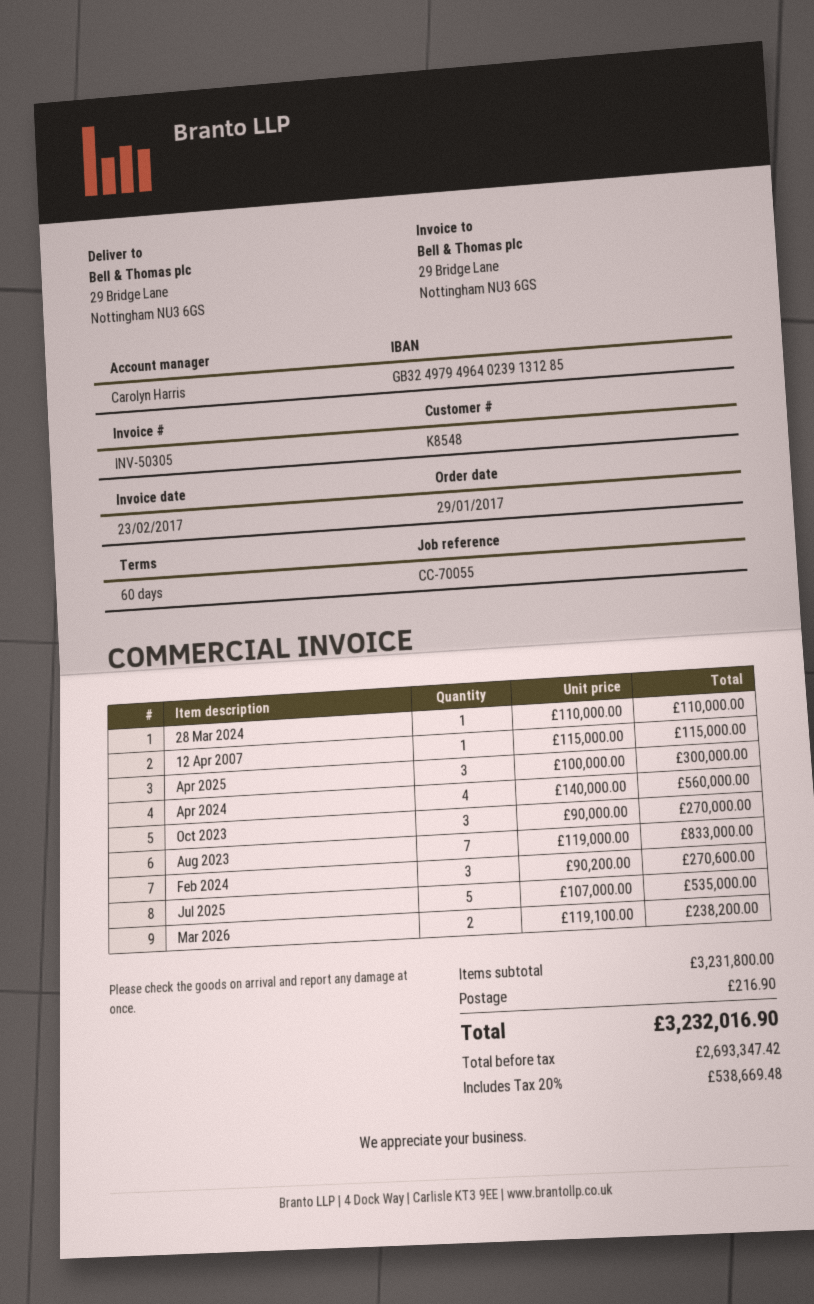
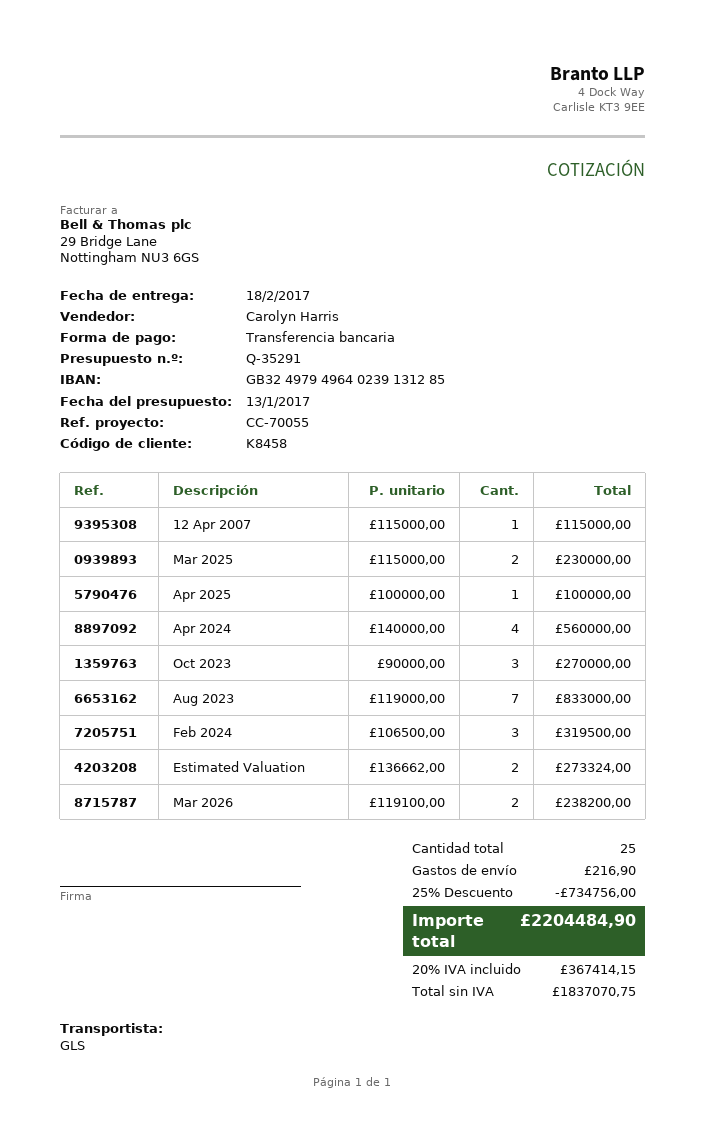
customer number: K8548 -> K8458
28 Mar 2024: 1 x 110000.00 = 110000.00 -> none
Apr 2025: 3 x 100000.00 = 300000.00 -> 1 x 100000.00 = 100000.00
Feb 2024: 3 x 90200.00 = 270600.00 -> 3 x 106500.00 = 319500.00
Jul 2025: 5 x 107000.00 = 535000.00 -> none
Mar 2025: none -> 2 x 115000.00 = 230000.00
Estimated Valuation: none -> 2 x 136662.00 = 273324.00
discount: none -> 25% = 734756.00
net: 2693347.42 -> 1837070.75
tax: 20% = 538669.48 -> 20% = 367414.15
total: 3232016.90 -> 2204484.90

